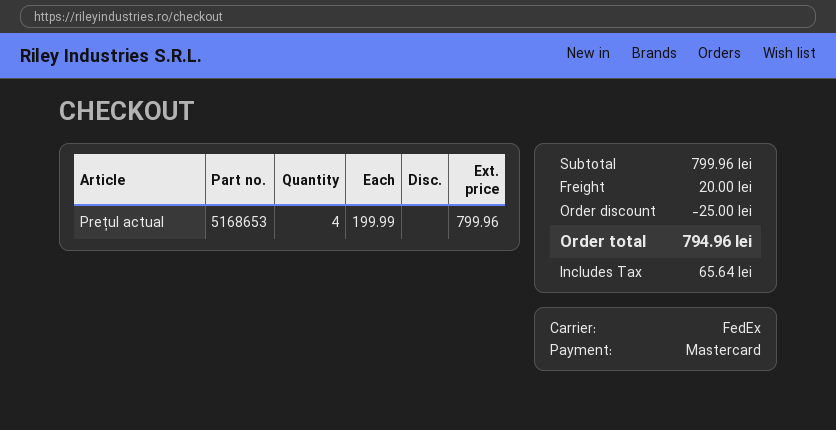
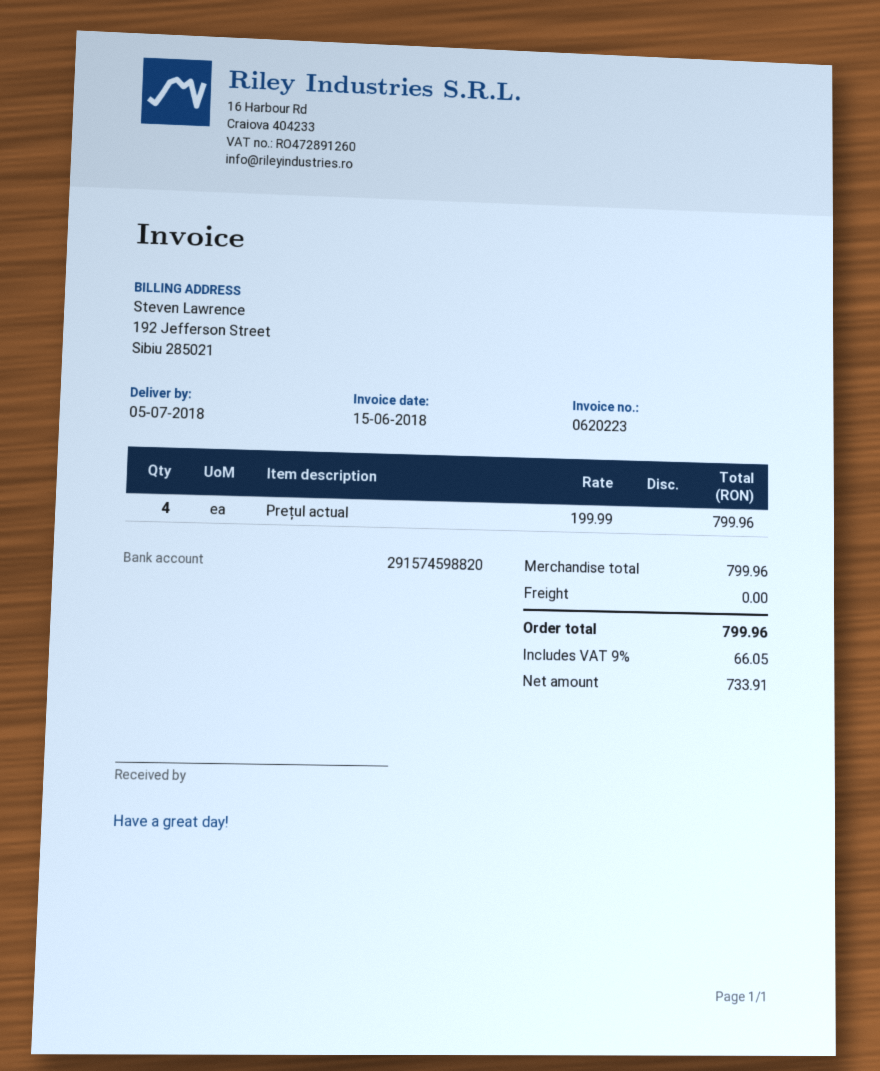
discount: 25.00 -> none
shipping: 20.00 -> 0.00
tax: 65.64 -> 66.05
total: 794.96 -> 799.96

